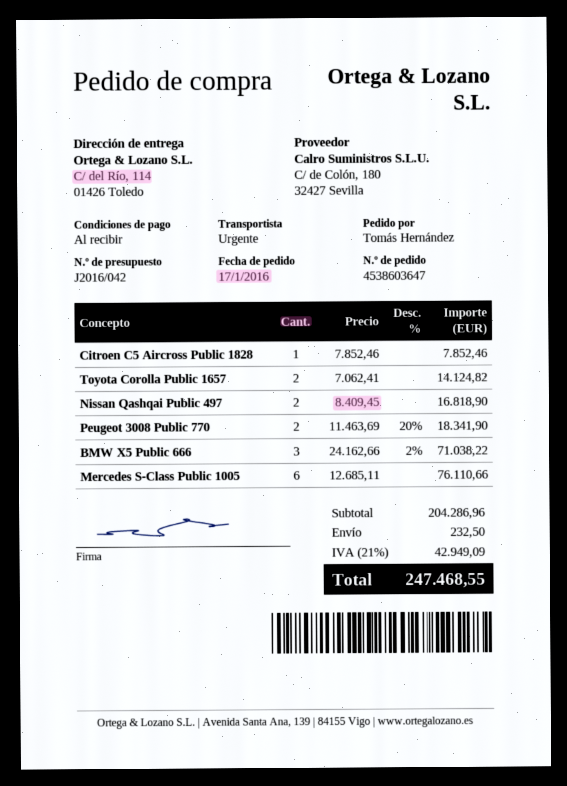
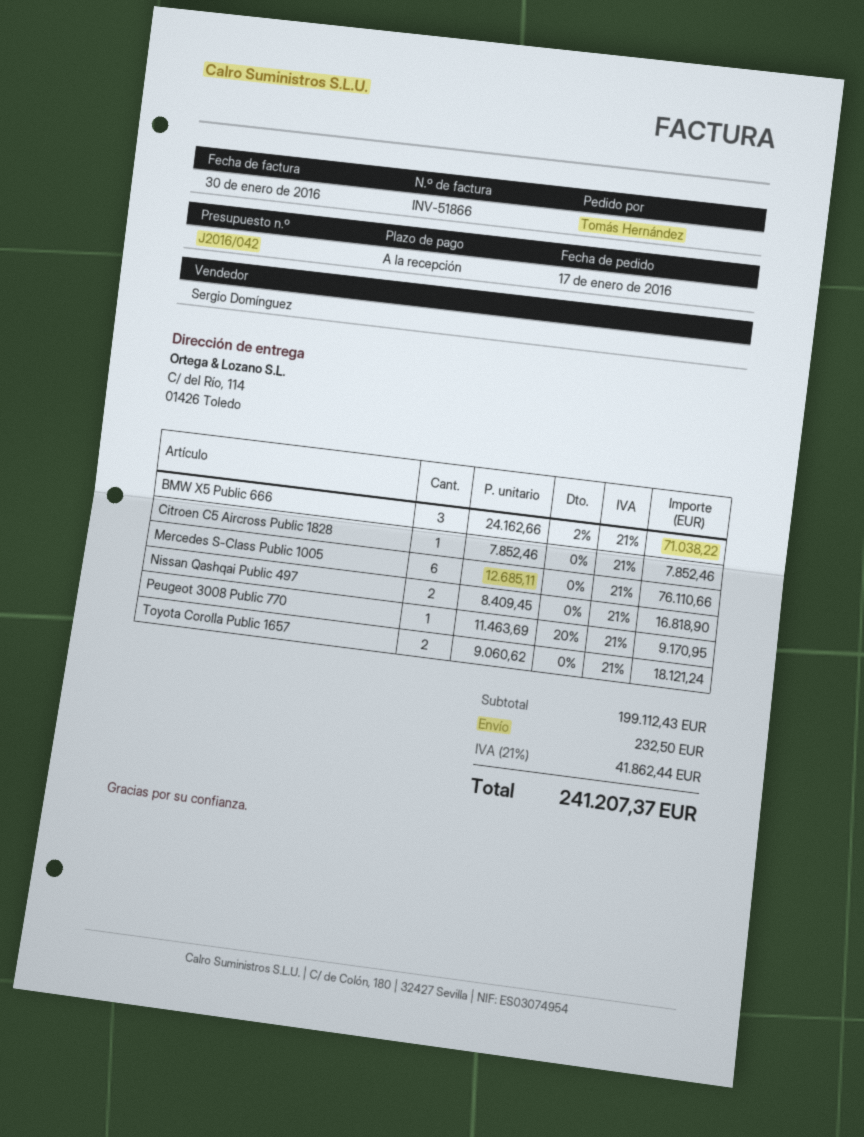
Toyota Corolla Public 1657: 2 x 7062.41 = 14124.82 -> 2 x 9060.62 = 18121.24
Peugeot 3008 Public 770: 2 x 11463.69 - 20% = 18341.90 -> 1 x 11463.69 - 20% = 9170.95
subtotal: 204286.96 -> 199112.43
tax: 21% = 42949.09 -> 21% = 41862.44
total: 247468.55 -> 241207.37

